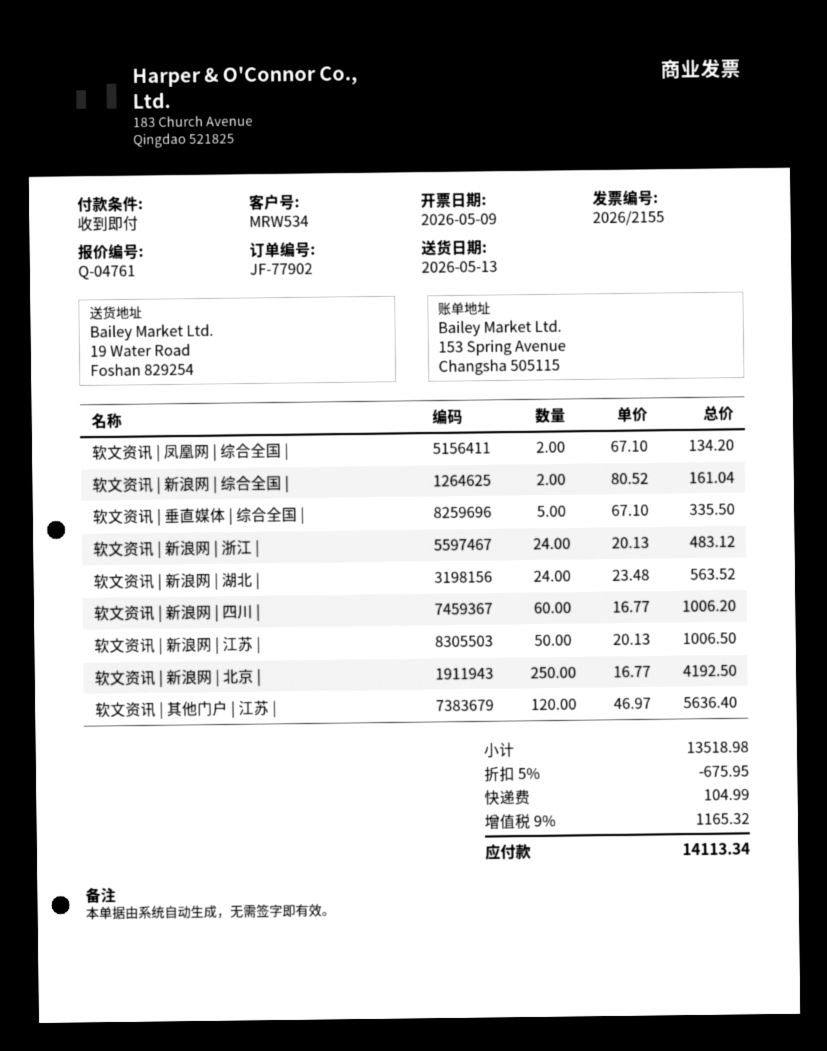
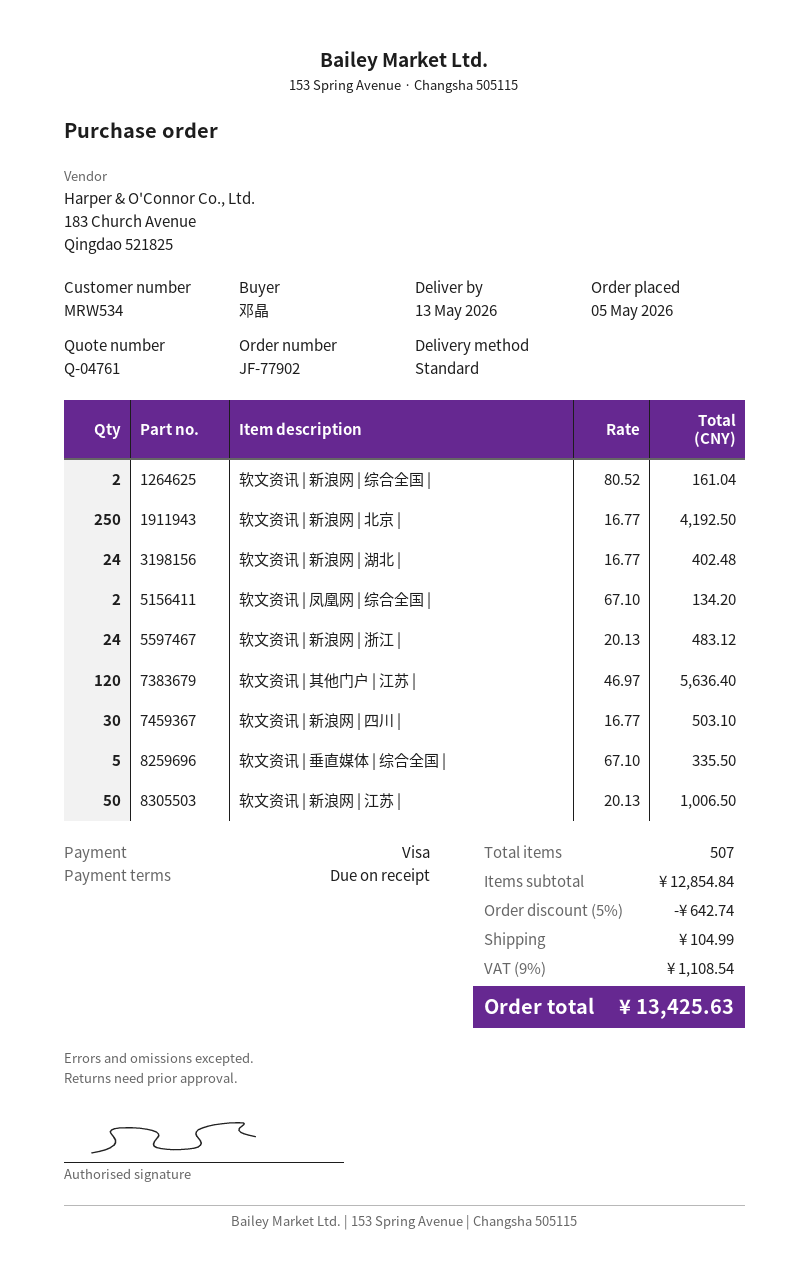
软文资讯 | 新浪网 | 湖北 |: 24 x 23.48 = 563.52 -> 24 x 16.77 = 402.48
软文资讯 | 新浪网 | 四川 |: 60 x 16.77 = 1006.20 -> 30 x 16.77 = 503.10
subtotal: 13518.98 -> 12854.84
discount: 5% = 675.95 -> 5% = 642.74
tax: 9% = 1165.32 -> 9% = 1108.54
total: 14113.34 -> 13425.63

